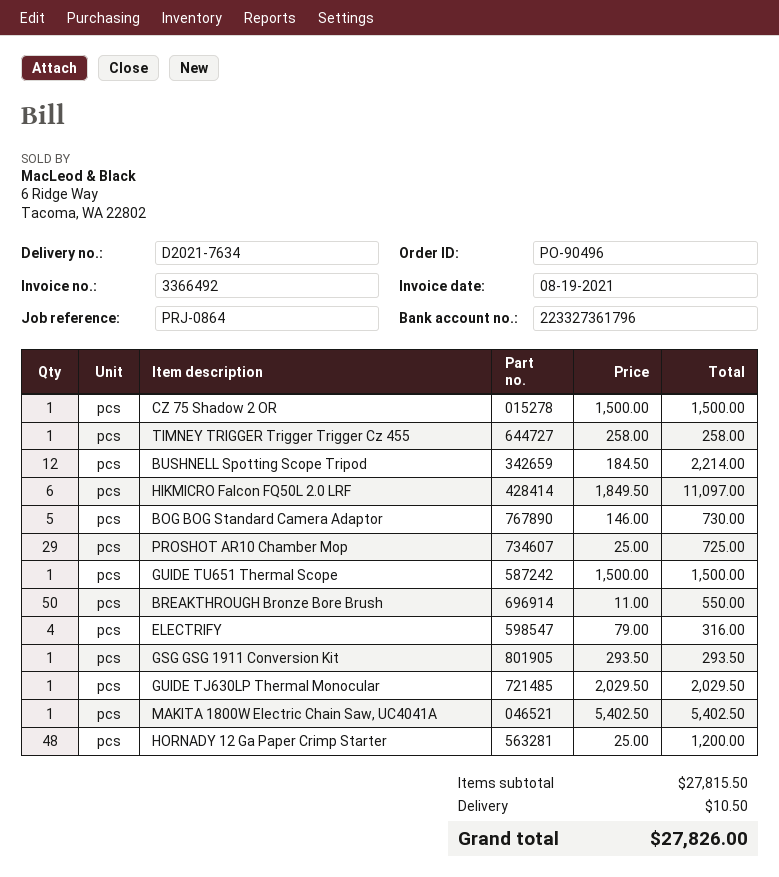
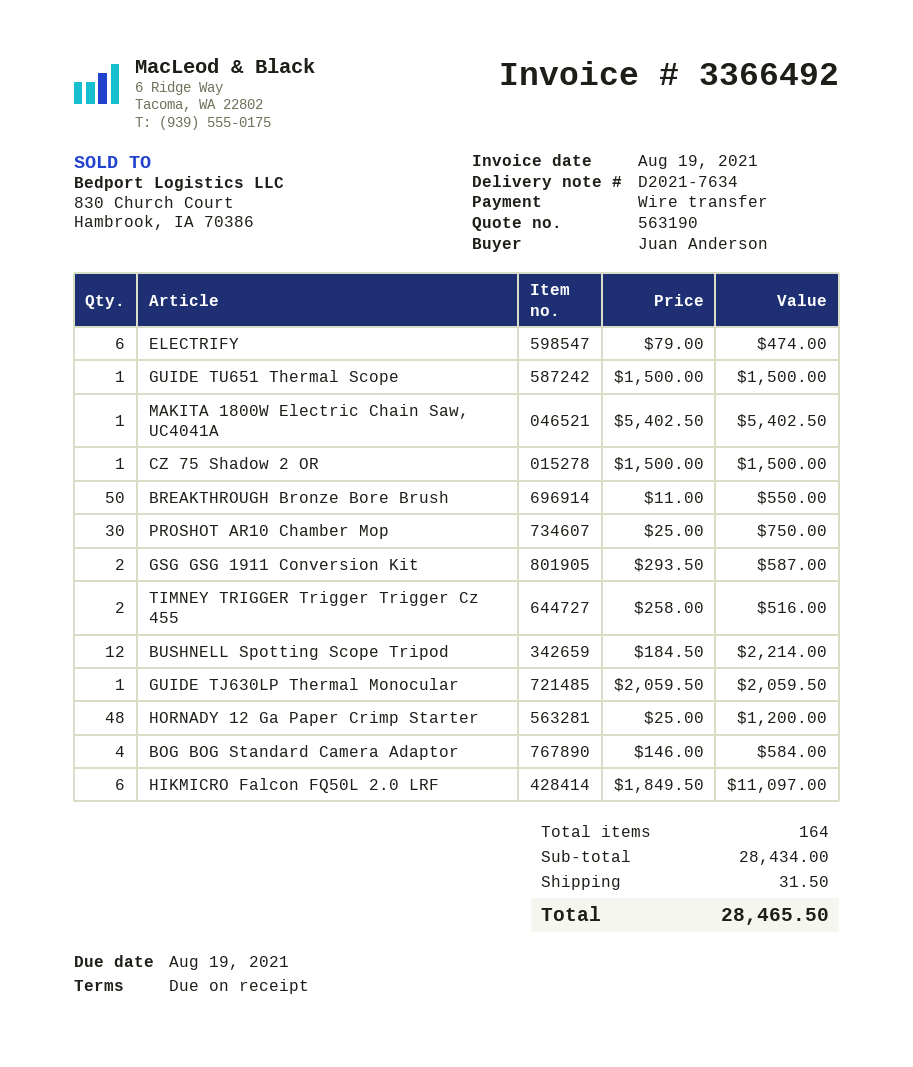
TIMNEY TRIGGER Trigger Trigger Cz 455: 1 x 258.00 = 258.00 -> 2 x 258.00 = 516.00
BOG BOG Standard Camera Adaptor: 5 x 146.00 = 730.00 -> 4 x 146.00 = 584.00
PROSHOT AR10 Chamber Mop: 29 x 25.00 = 725.00 -> 30 x 25.00 = 750.00
ELECTRIFY: 4 x 79.00 = 316.00 -> 6 x 79.00 = 474.00
GSG GSG 1911 Conversion Kit: 1 x 293.50 = 293.50 -> 2 x 293.50 = 587.00
GUIDE TJ630LP Thermal Monocular: 1 x 2029.50 = 2029.50 -> 1 x 2059.50 = 2059.50
subtotal: 27815.50 -> 28434.00
shipping: 10.50 -> 31.50
total: 27826.00 -> 28465.50

